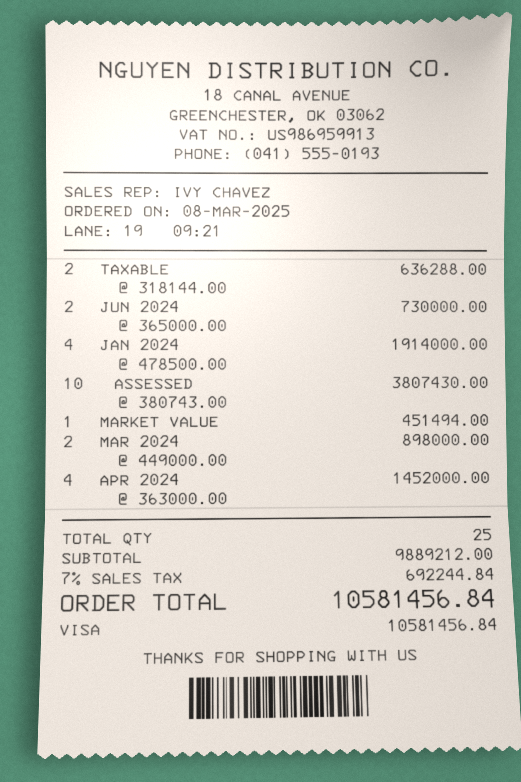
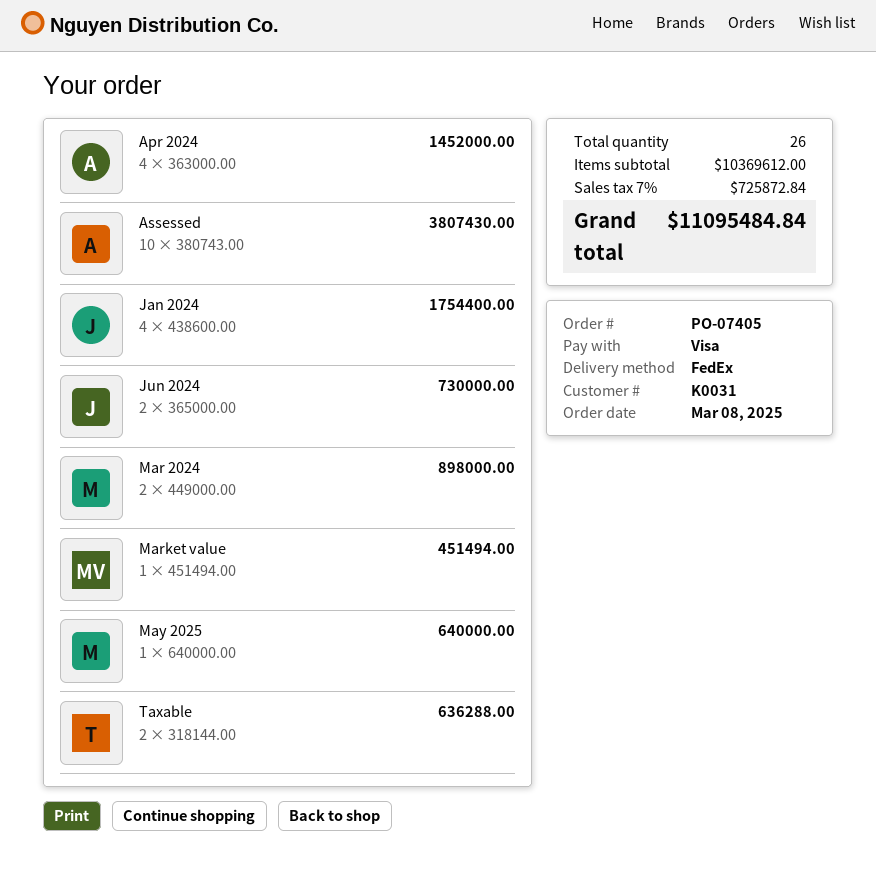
JAN 2024: 4 x 478500.00 = 1914000.00 -> 4 x 438600.00 = 1754400.00
May 2025: none -> 1 x 640000.00 = 640000.00
total quantity: 25 -> 26
subtotal: 9889212.00 -> 10369612.00
tax: 7% = 692244.84 -> 7% = 725872.84
total: 10581456.84 -> 11095484.84

